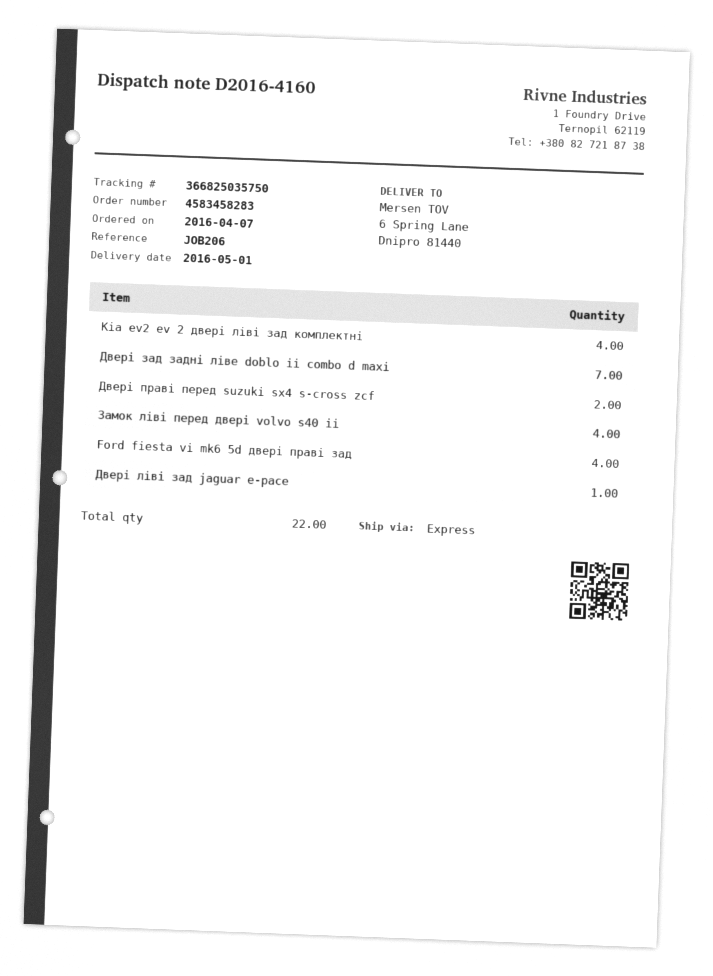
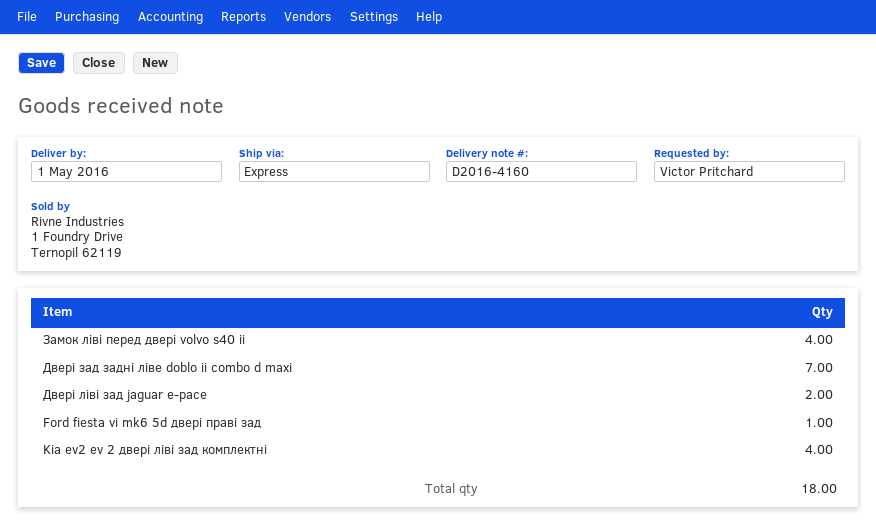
Двері праві перед suzuki sx4 s-cross zcf: 2 -> none
Ford fiesta vi mk6 5d двері праві зад: 4 -> 1
Двері ліві зад jaguar e-pace: 1 -> 2
total quantity: 22 -> 18

